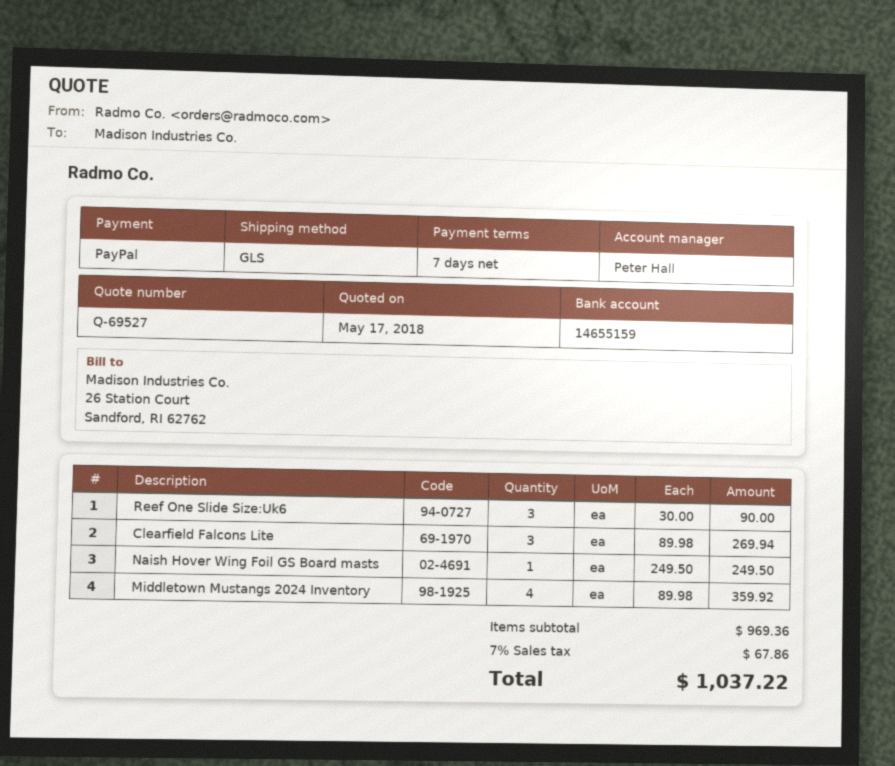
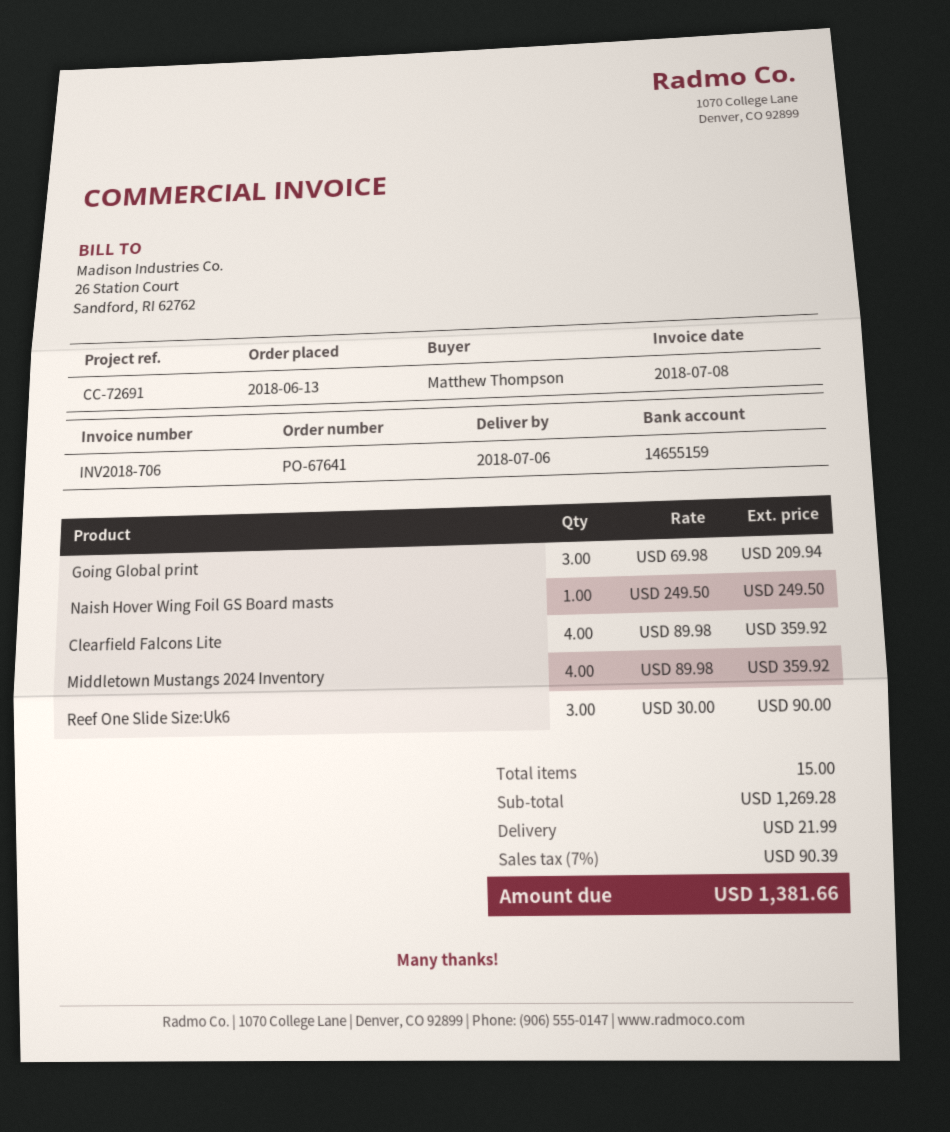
Clearfield Falcons Lite: 3 x 89.98 = 269.94 -> 4 x 89.98 = 359.92
Going Global print: none -> 3 x 69.98 = 209.94
subtotal: 969.36 -> 1269.28
shipping: none -> 21.99
tax: 7% = 67.86 -> 7% = 90.39
total: 1037.22 -> 1381.66

